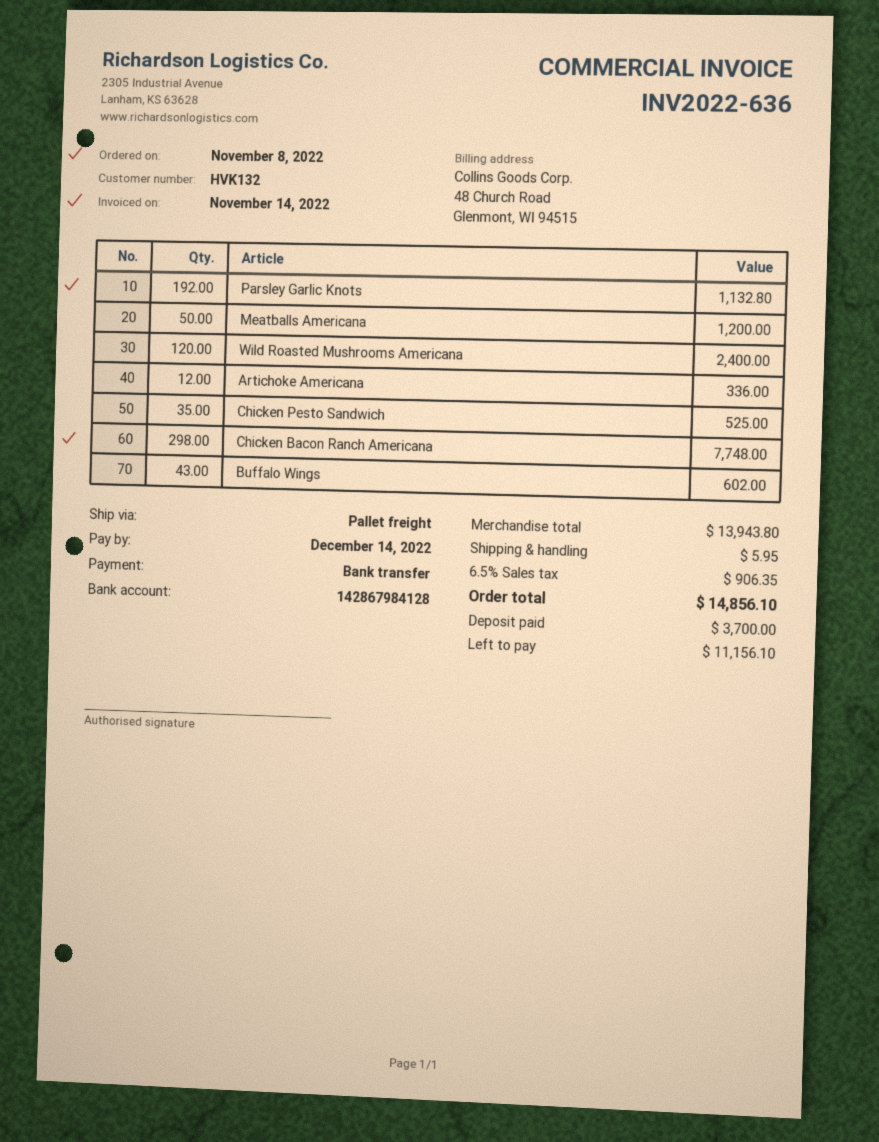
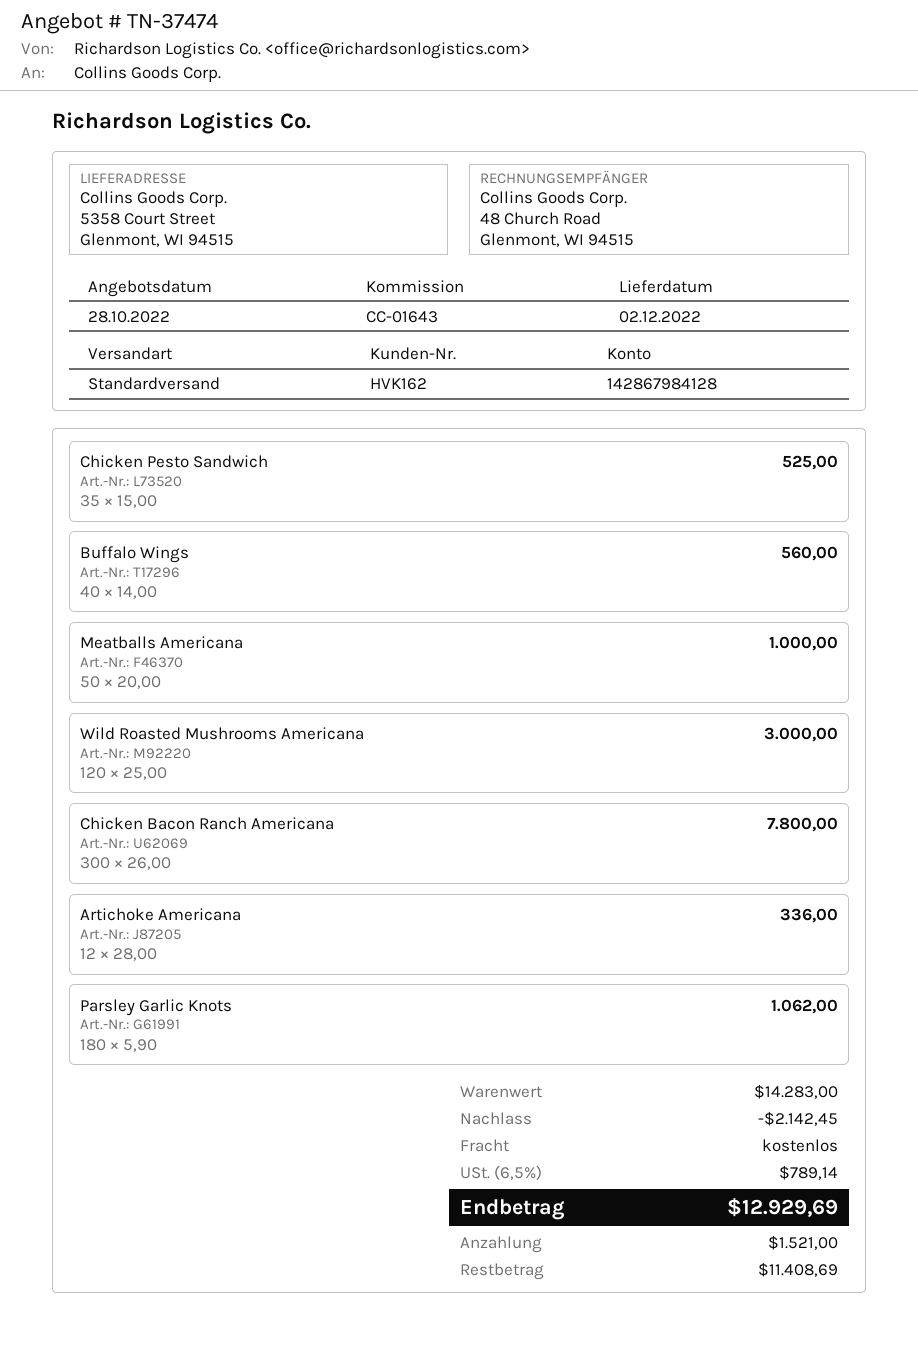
customer number: HVK132 -> HVK162
shipping method: pallet freight -> standard
Parsley Garlic Knots: 192 for 1132.80 -> 180 for 1062.00
Meatballs Americana: 50 for 1200.00 -> 50 for 1000.00
Wild Roasted Mushrooms Americana: 120 for 2400.00 -> 120 for 3000.00
Chicken Bacon Ranch Americana: 298 for 7748.00 -> 300 for 7800.00
Buffalo Wings: 43 for 602.00 -> 40 for 560.00
subtotal: 13943.80 -> 14283.00
discount: none -> 2142.45
shipping: 5.95 -> 0.00
tax: 6.5% = 906.35 -> 6.5% = 789.14
total: 14856.10 -> 12929.69
deposit: 3700.00 -> 1521.00
balance: 11156.10 -> 11408.69

